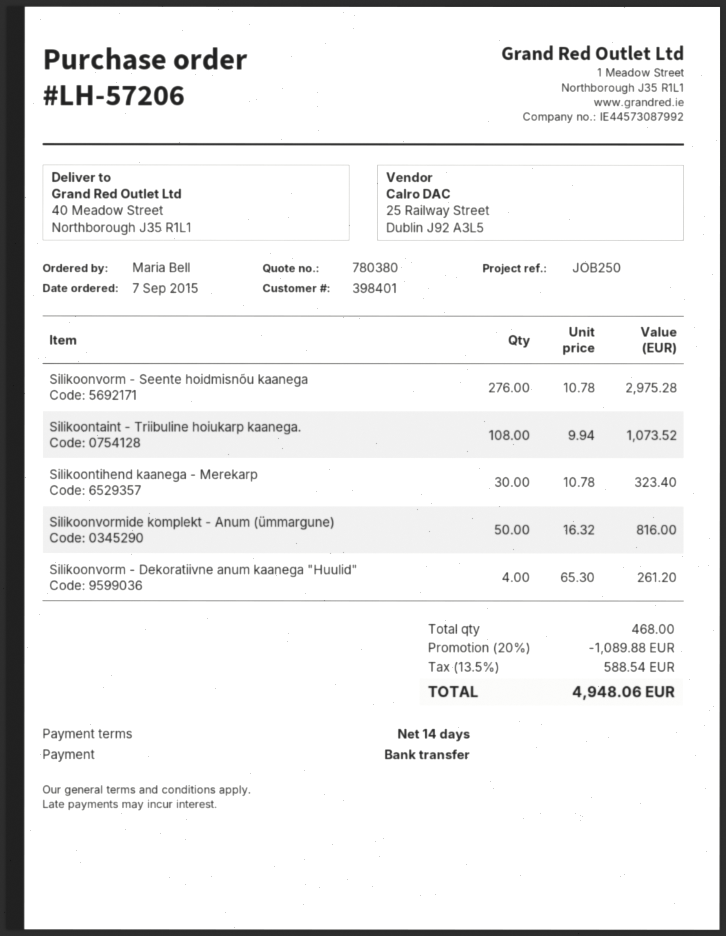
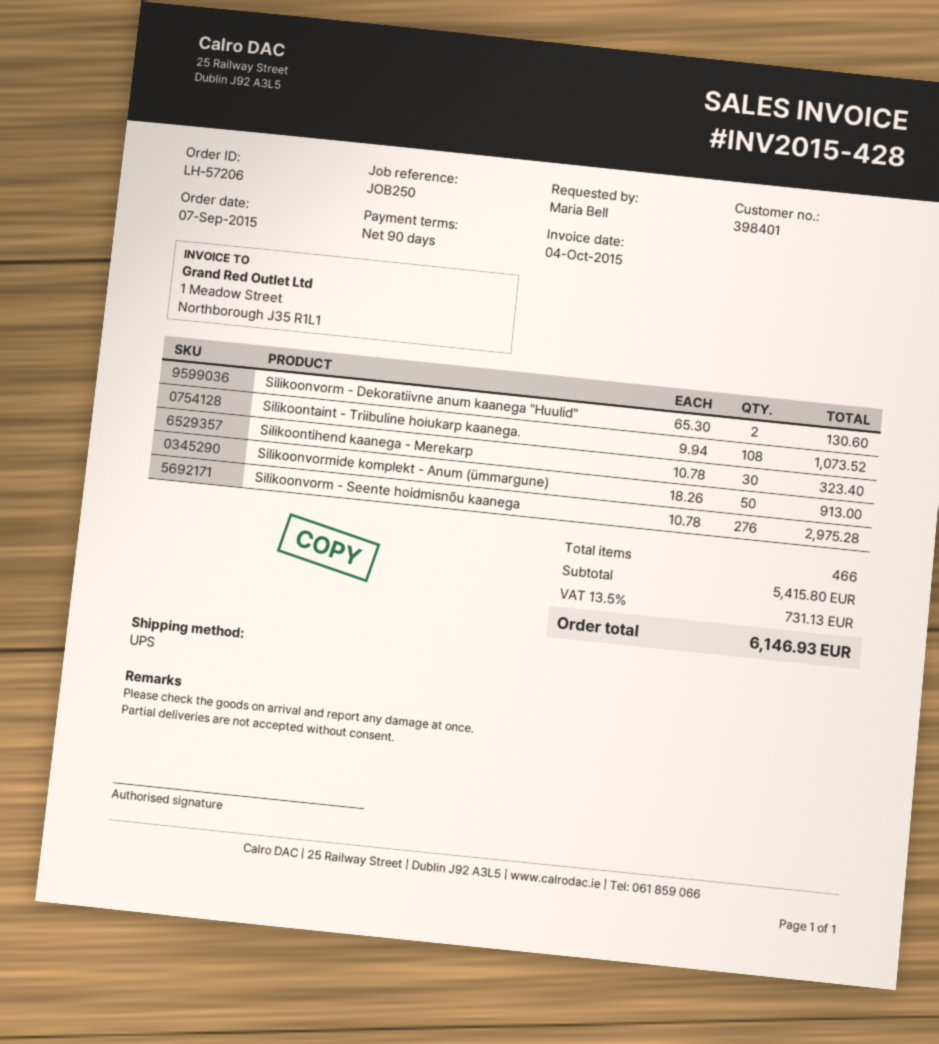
payment terms: 14 days -> 90 days
Silikoonvormide komplekt - Anum (ümmargune): 50 x 16.32 = 816.00 -> 50 x 18.26 = 913.00
Silikoonvorm - Dekoratiivne anum kaanega "Huulid": 4 x 65.30 = 261.20 -> 2 x 65.30 = 130.60
total quantity: 468 -> 466
discount: 20% = 1089.88 -> none
tax: 13.5% = 588.54 -> 13.5% = 731.13
total: 4948.06 -> 6146.93

